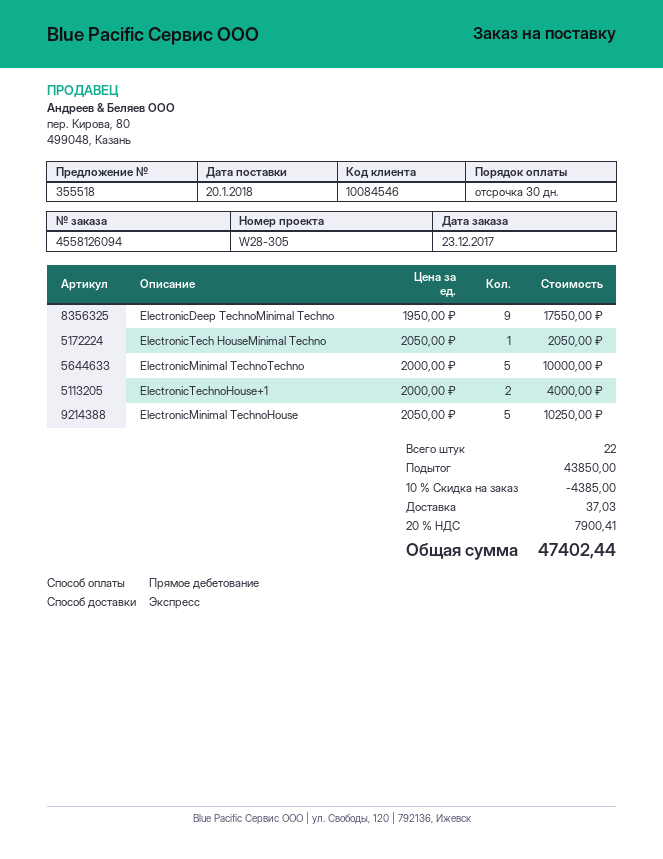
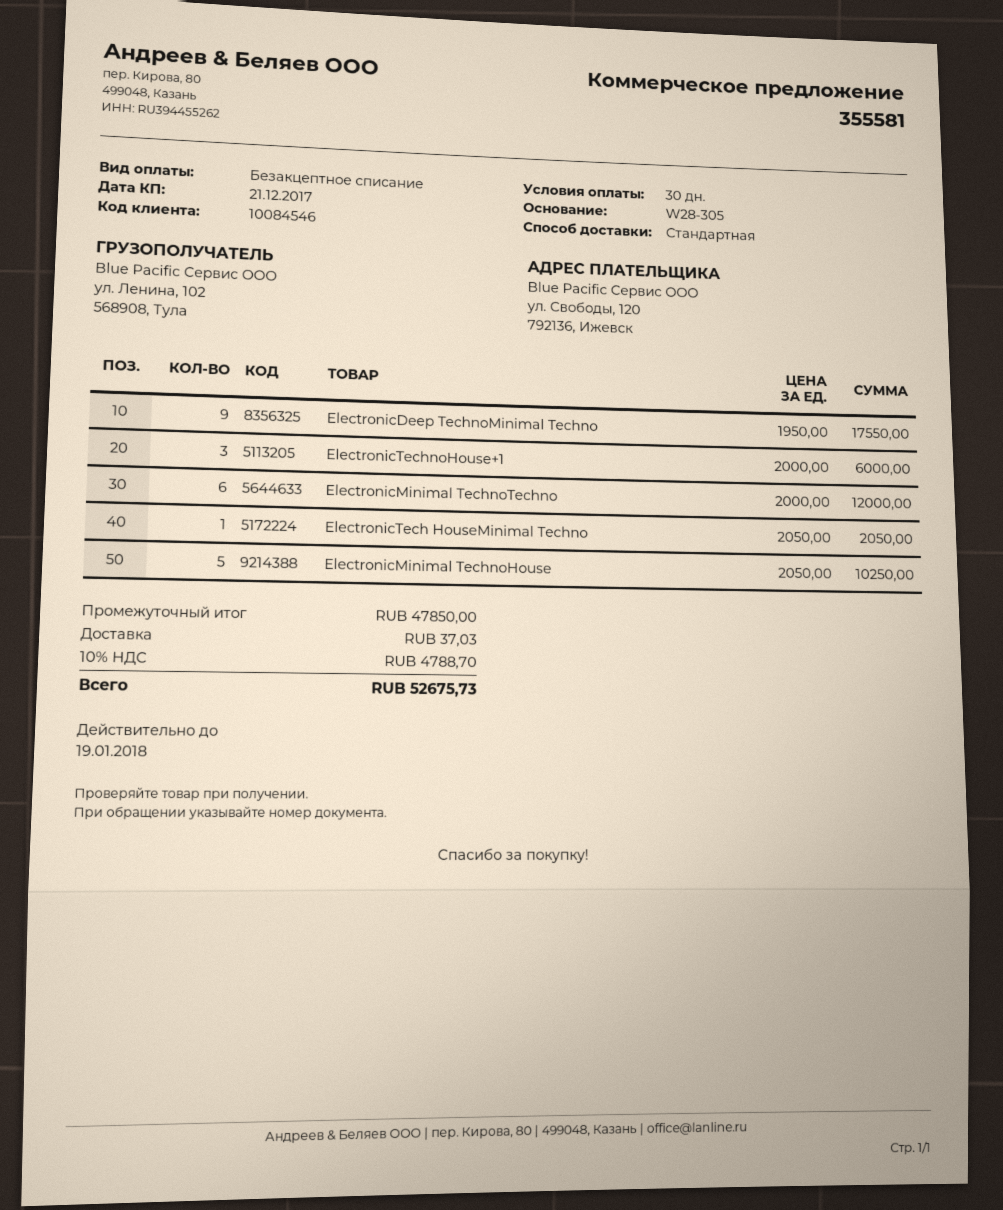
quote number: 355518 -> 355581
shipping method: express -> standard
ElectronicMinimal TechnoTechno: 5 x 2000.00 = 10000.00 -> 6 x 2000.00 = 12000.00
ElectronicTechnoHouse+1: 2 x 2000.00 = 4000.00 -> 3 x 2000.00 = 6000.00
subtotal: 43850.00 -> 47850.00
discount: 10% = 4385.00 -> none
tax: 20% = 7900.41 -> 10% = 4788.70
total: 47402.44 -> 52675.73

